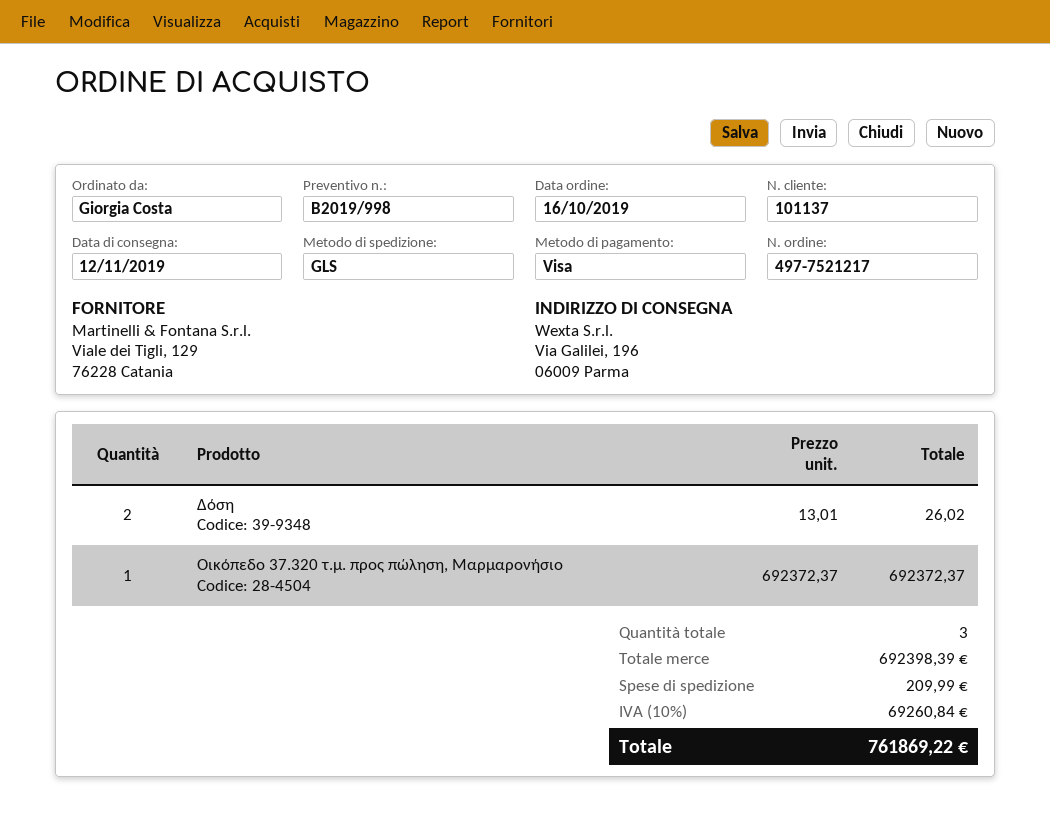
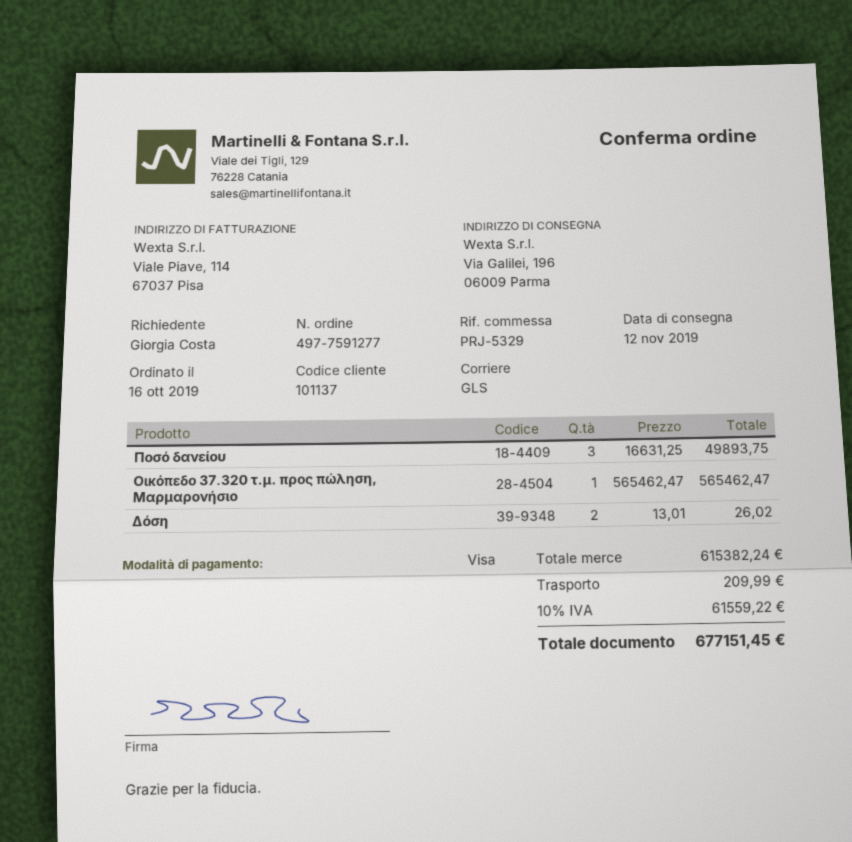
order number: 497-7521217 -> 497-7591277
Οικόπεδο 37.320 τ.μ. προς πώληση, Μαρμαρονήσιο: 1 x 692372.37 = 692372.37 -> 1 x 565462.47 = 565462.47
Ποσό δανείου: none -> 3 x 16631.25 = 49893.75
subtotal: 692398.39 -> 615382.24
tax: 10% = 69260.84 -> 10% = 61559.22
total: 761869.22 -> 677151.45

